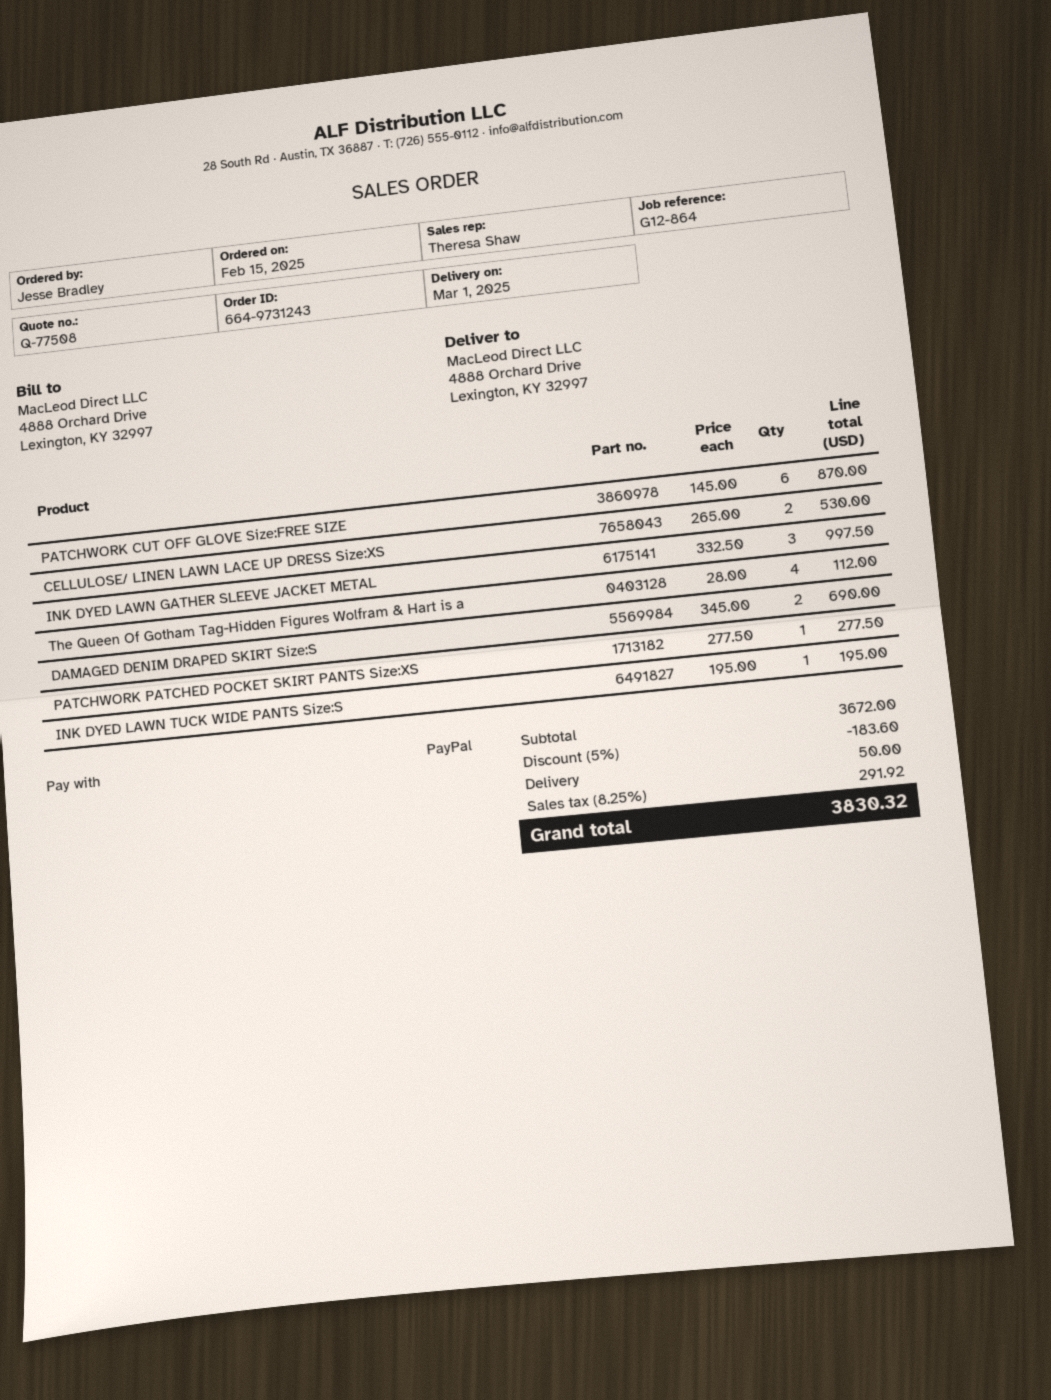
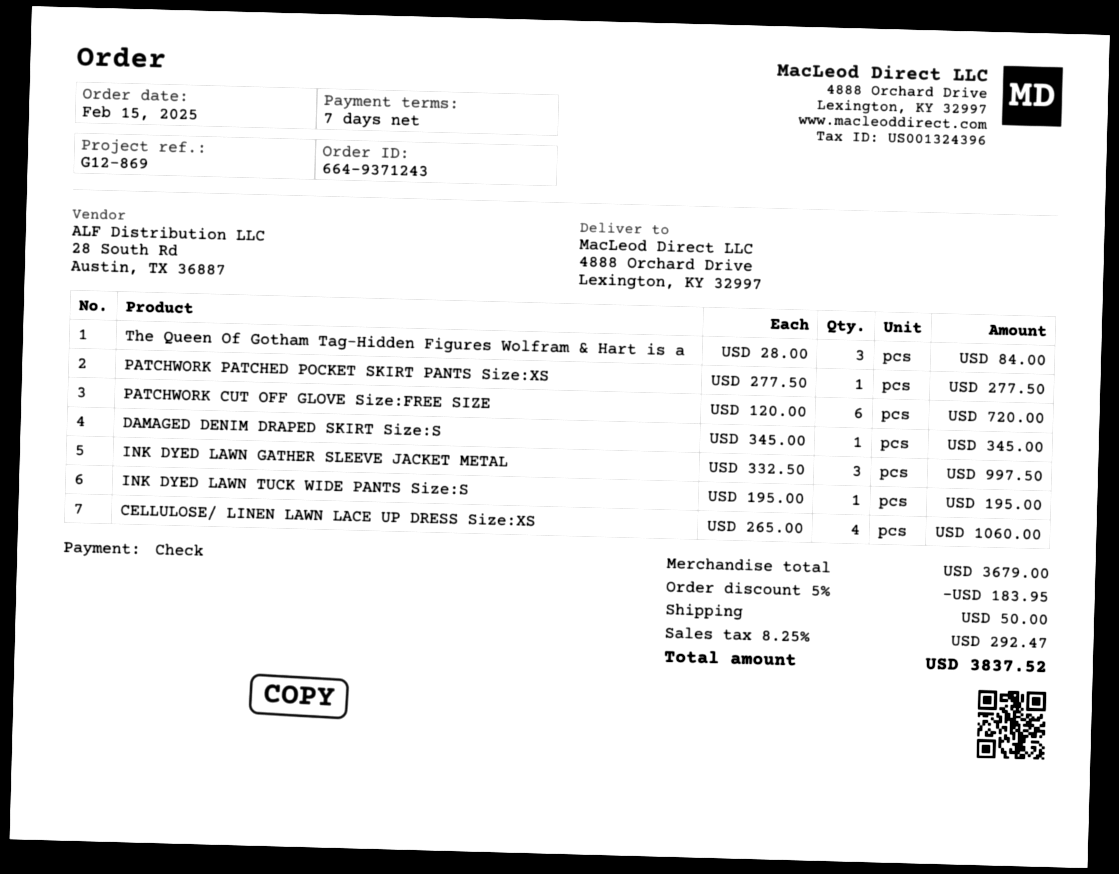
order number: 664-9731243 -> 664-9371243
reference: G12-864 -> G12-869
payment method: PayPal -> cheque
PATCHWORK CUT OFF GLOVE Size:FREE SIZE: 6 x 145.00 = 870.00 -> 6 x 120.00 = 720.00
CELLULOSE/ LINEN LAWN LACE UP DRESS Size:XS: 2 x 265.00 = 530.00 -> 4 x 265.00 = 1060.00
The Queen Of Gotham Tag-Hidden Figures Wolfram & Hart is a: 4 x 28.00 = 112.00 -> 3 x 28.00 = 84.00
DAMAGED DENIM DRAPED SKIRT Size:S: 2 x 345.00 = 690.00 -> 1 x 345.00 = 345.00
subtotal: 3672.00 -> 3679.00
discount: 5% = 183.60 -> 5% = 183.95
tax: 8.25% = 291.92 -> 8.25% = 292.47
total: 3830.32 -> 3837.52

